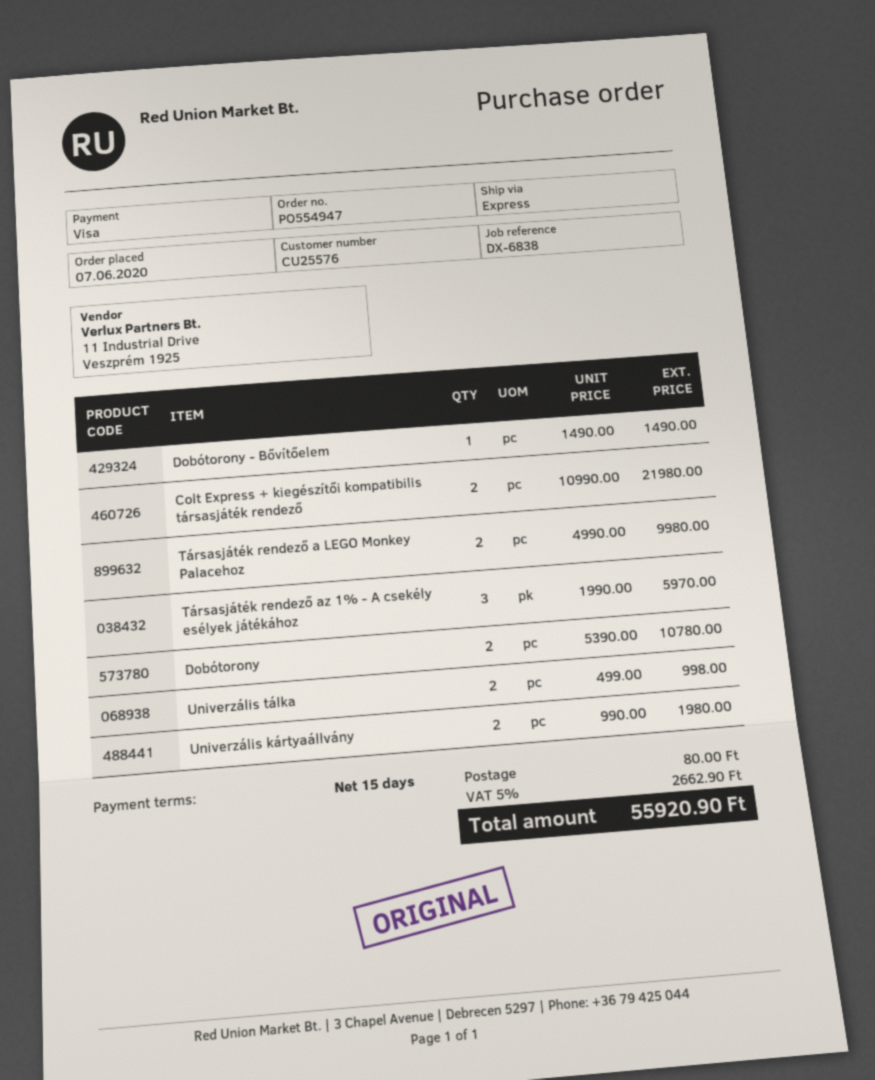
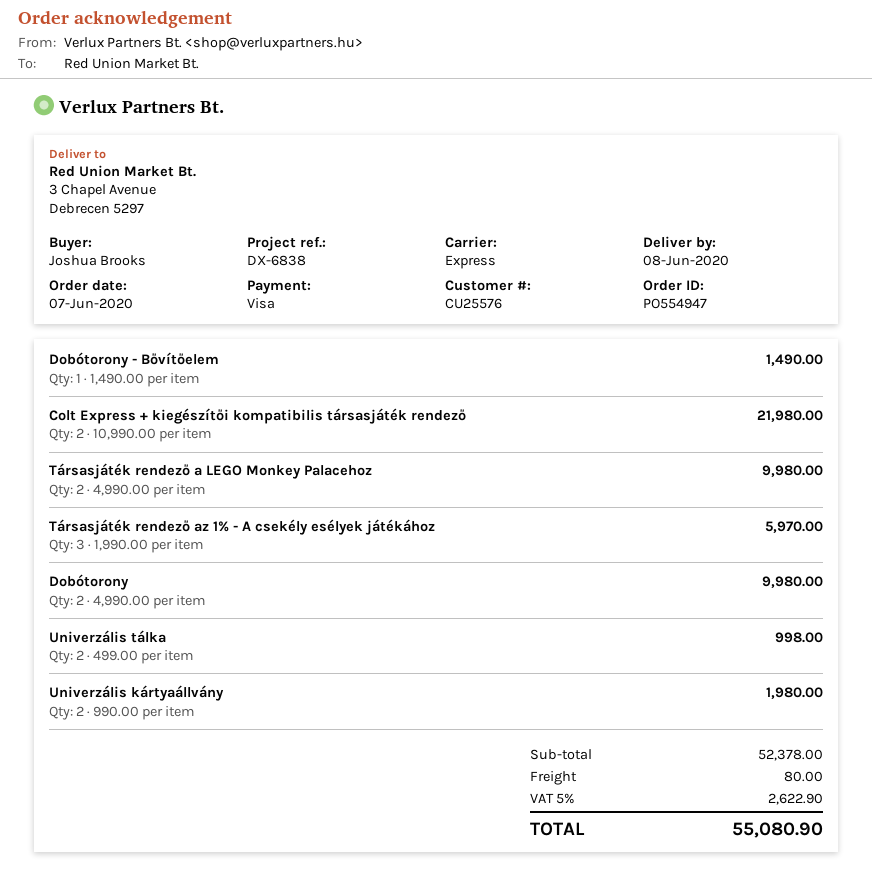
Dobótorony: 2 x 5390.00 = 10780.00 -> 2 x 4990.00 = 9980.00
tax: 5% = 2662.90 -> 5% = 2622.90
total: 55920.90 -> 55080.90

